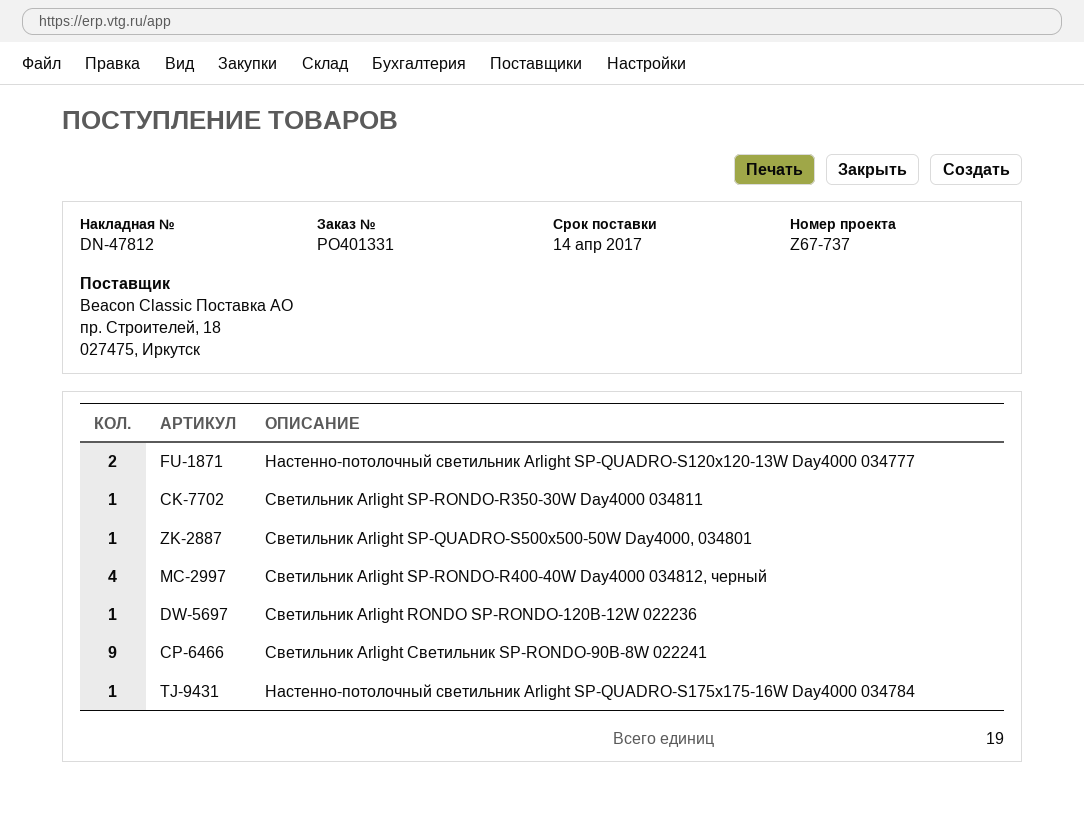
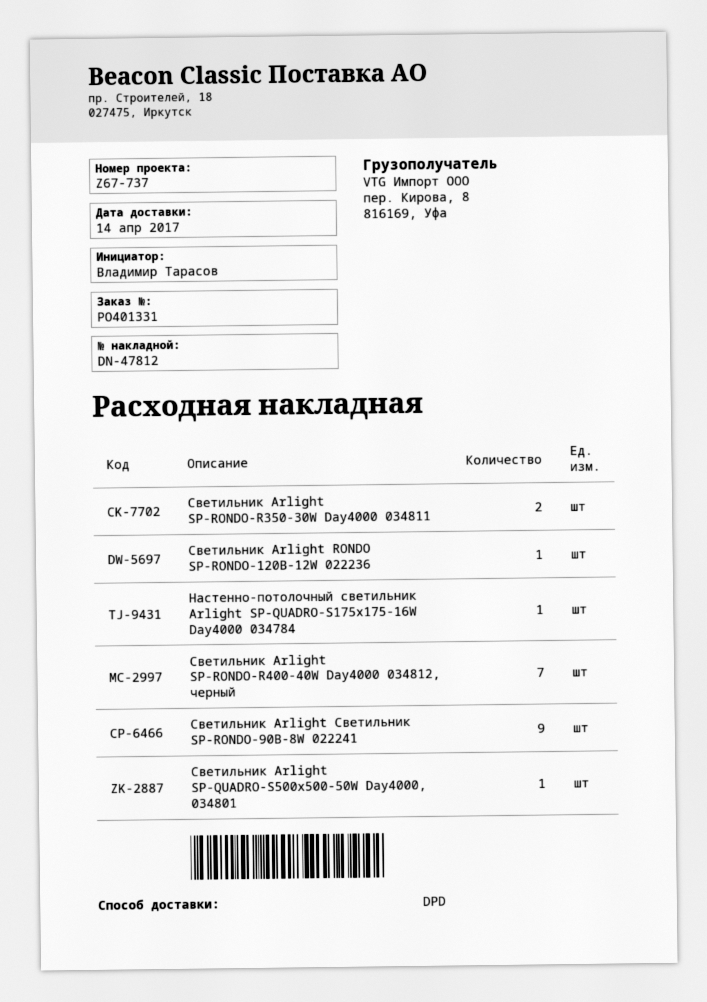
Настенно-потолочный светильник Arlight SP-QUADRO-S120x120-13W Day4000 034777: 2 -> none
Светильник Arlight SP-RONDO-R350-30W Day4000 034811: 1 -> 2
Светильник Arlight SP-RONDO-R400-40W Day4000 034812, черный: 4 -> 7

